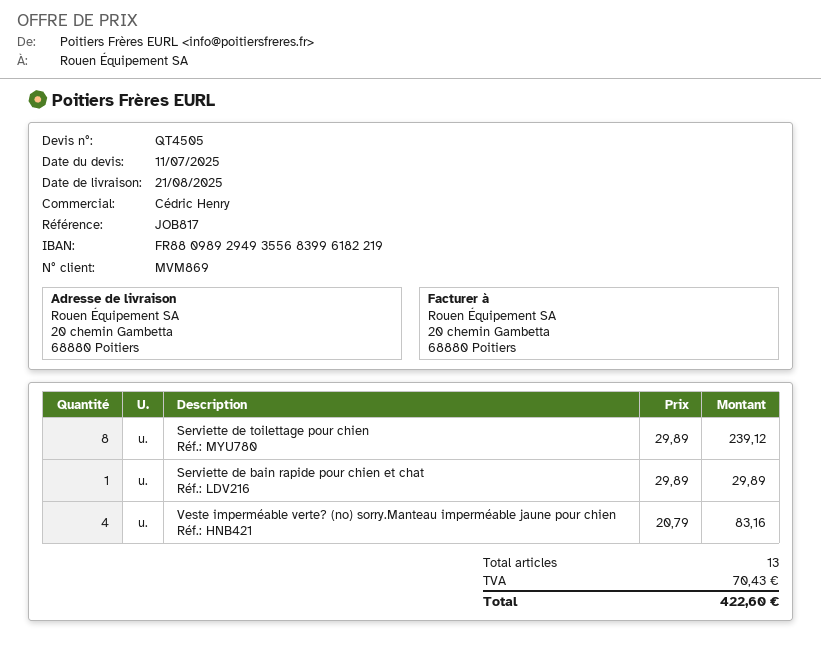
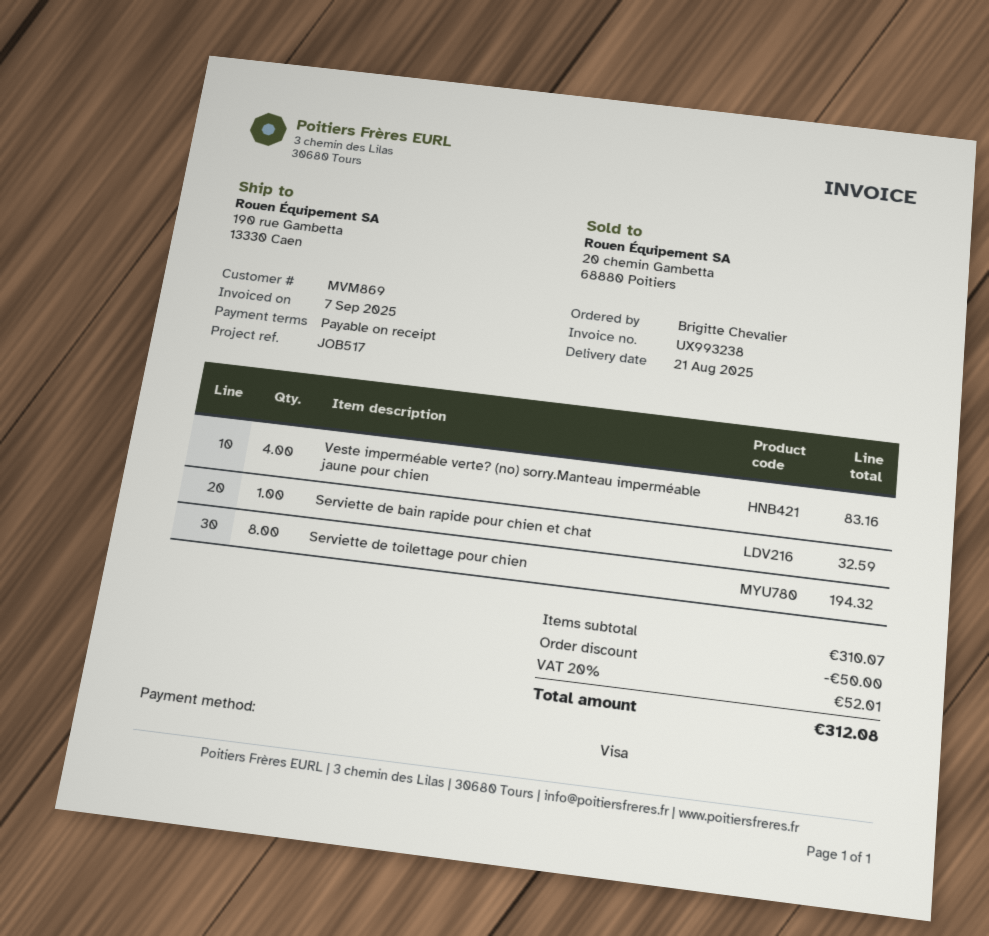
reference: JOB817 -> JOB517
ship to: 20 chemin Gambetta, 68880 Poitiers -> 190 rue Gambetta, 13330 Caen
Serviette de toilettage pour chien: 8 for 239.12 -> 8 for 194.32
Serviette de bain rapide pour chien et chat: 1 for 29.89 -> 1 for 32.59
discount: none -> 50.00
tax: 70.43 -> 52.01
total: 422.60 -> 312.08

